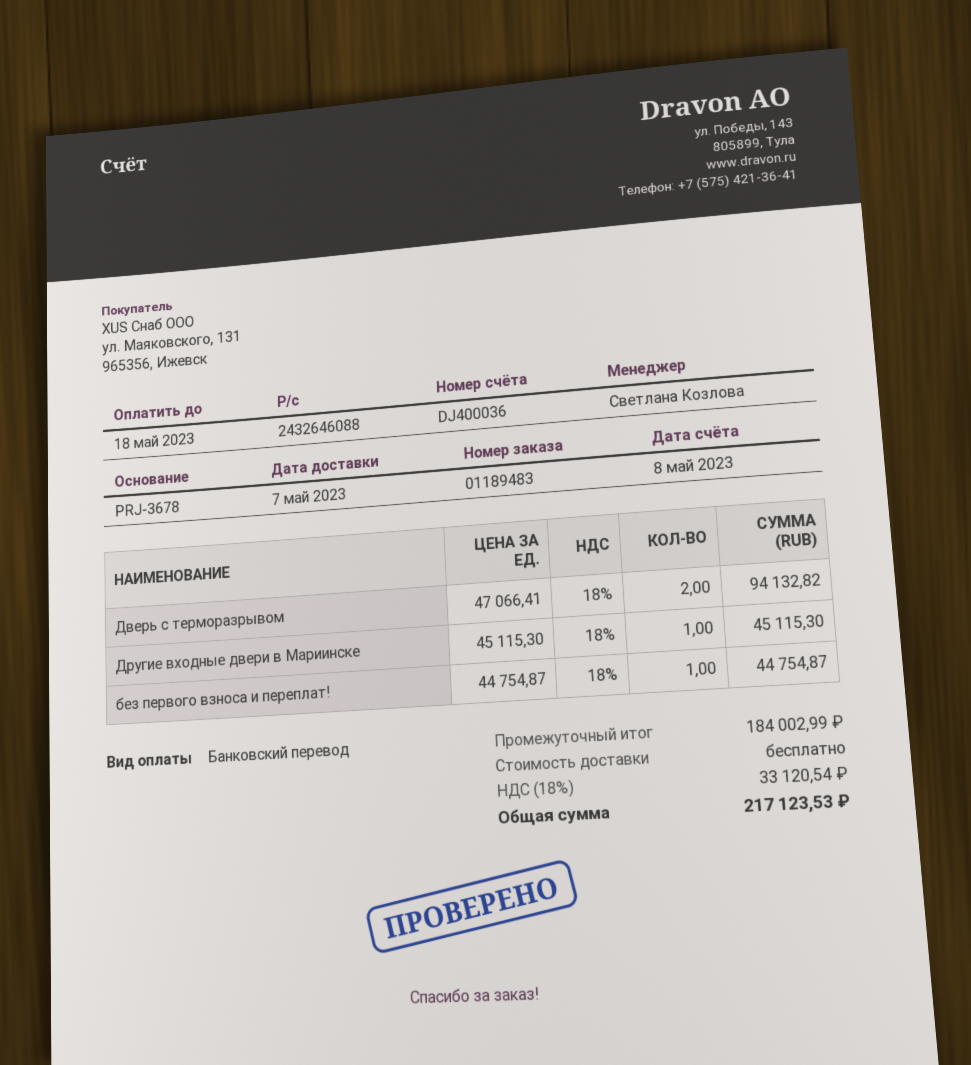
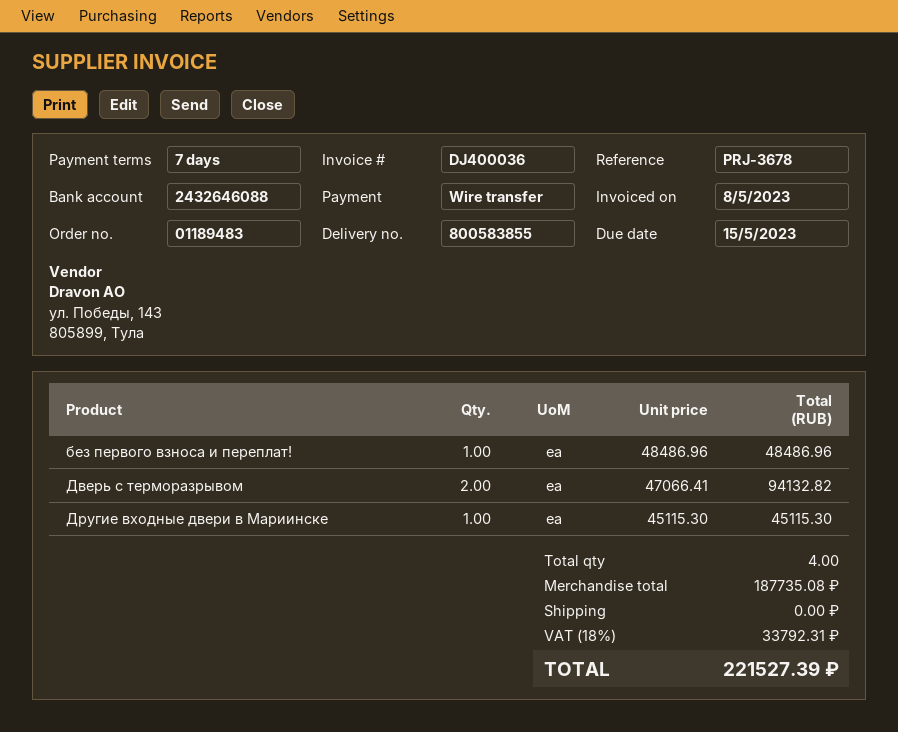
due date: 2023-05-18 -> 2023-05-15
без первого взноса и переплат!: 1 x 44754.87 = 44754.87 -> 1 x 48486.96 = 48486.96
subtotal: 184002.99 -> 187735.08
tax: 18% = 33120.54 -> 18% = 33792.31
total: 217123.53 -> 221527.39

